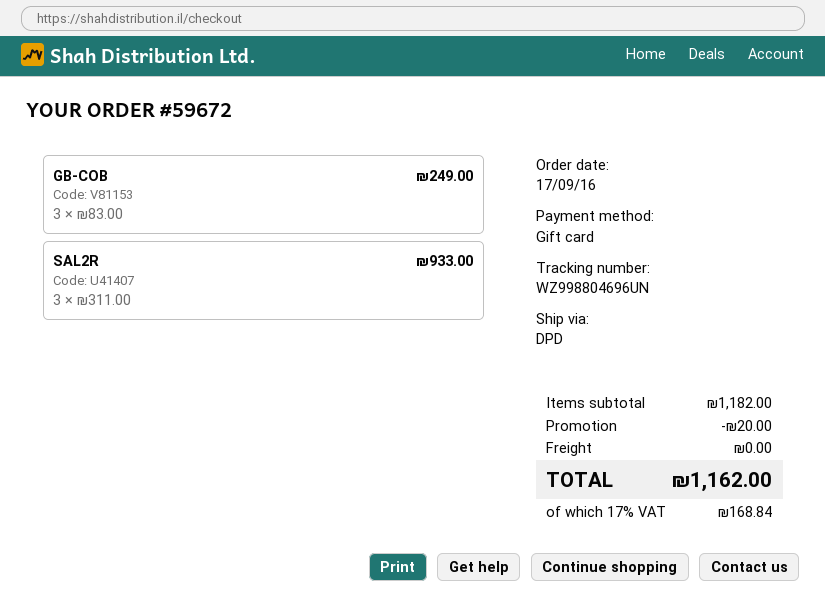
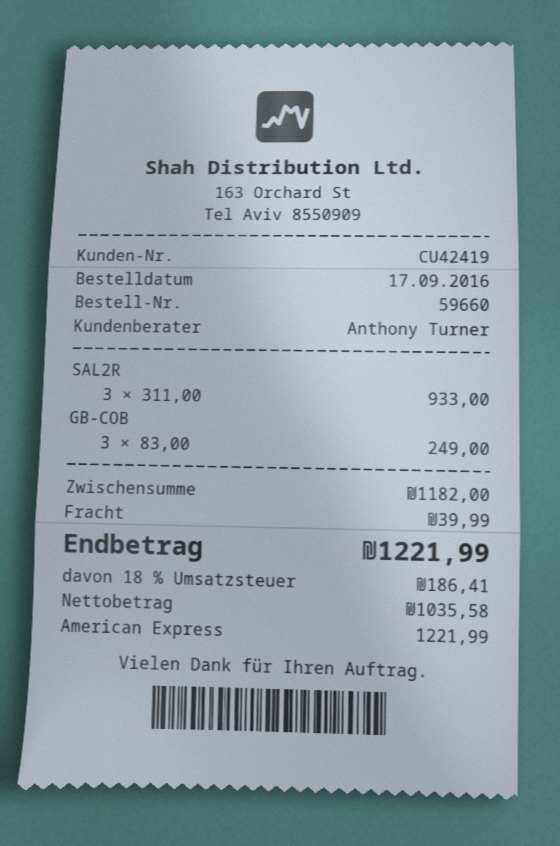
order number: 59672 -> 59660
payment method: gift card -> American Express
discount: 20.00 -> none
shipping: 0.00 -> 39.99
tax: 17% = 168.84 -> 18% = 186.41
total: 1162.00 -> 1221.99

